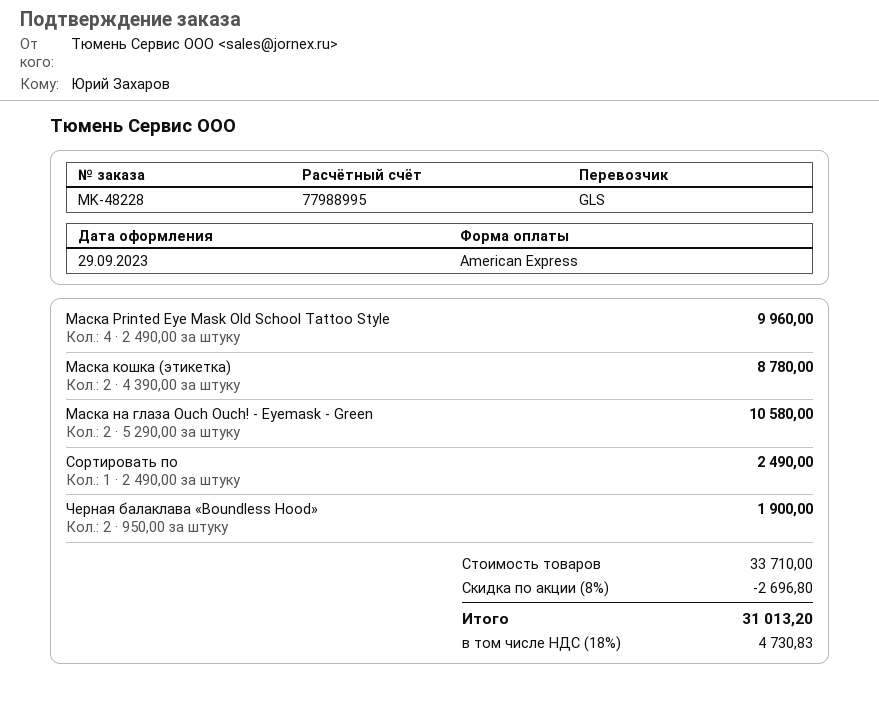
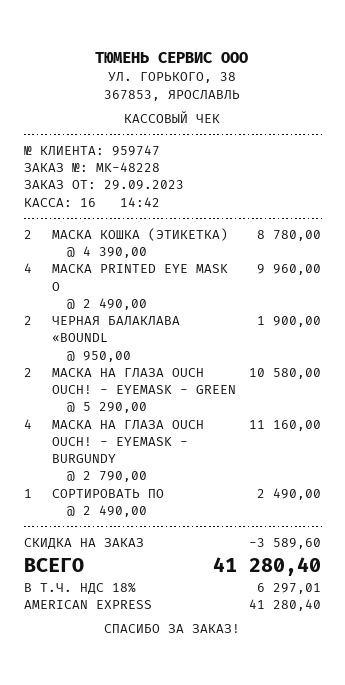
МАСКА НА ГЛАЗА OUCH OUCH! - EYEMASK - BURGUNDY: none -> 4 x 2790.00 = 11160.00
discount: 2696.80 -> 3589.60
tax: 18% = 4730.83 -> 18% = 6297.01
total: 31013.20 -> 41280.40

